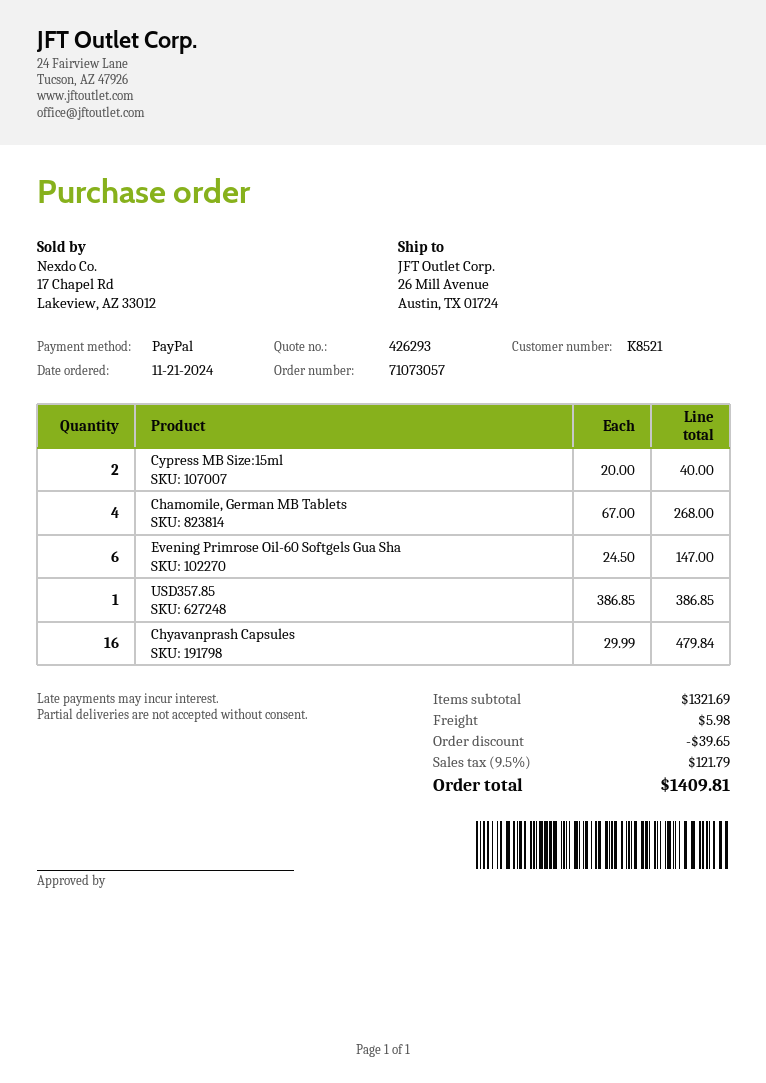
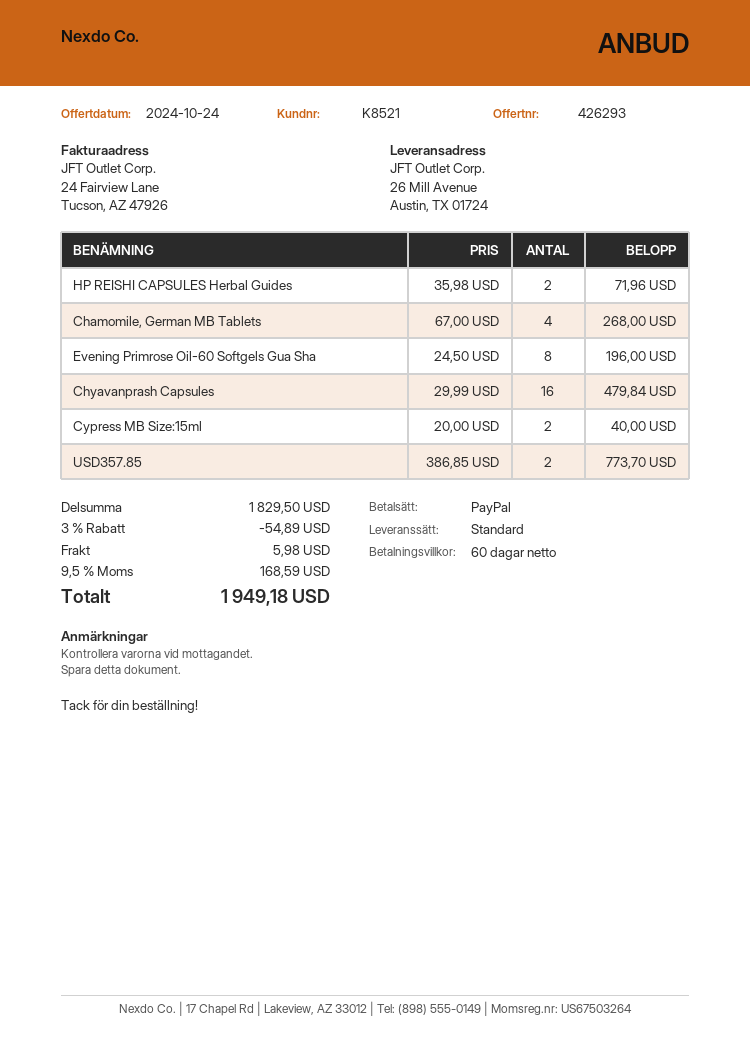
Evening Primrose Oil-60 Softgels Gua Sha: 6 x 24.50 = 147.00 -> 8 x 24.50 = 196.00
USD357.85: 1 x 386.85 = 386.85 -> 2 x 386.85 = 773.70
HP REISHI CAPSULES Herbal Guides: none -> 2 x 35.98 = 71.96
subtotal: 1321.69 -> 1829.50
discount: 39.65 -> 54.89
tax: 9.5% = 121.79 -> 9.5% = 168.59
total: 1409.81 -> 1949.18

